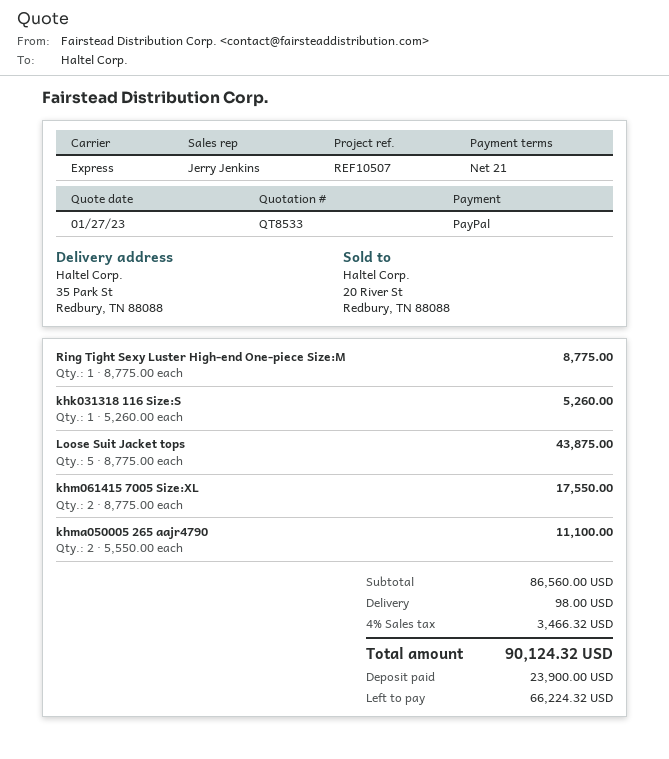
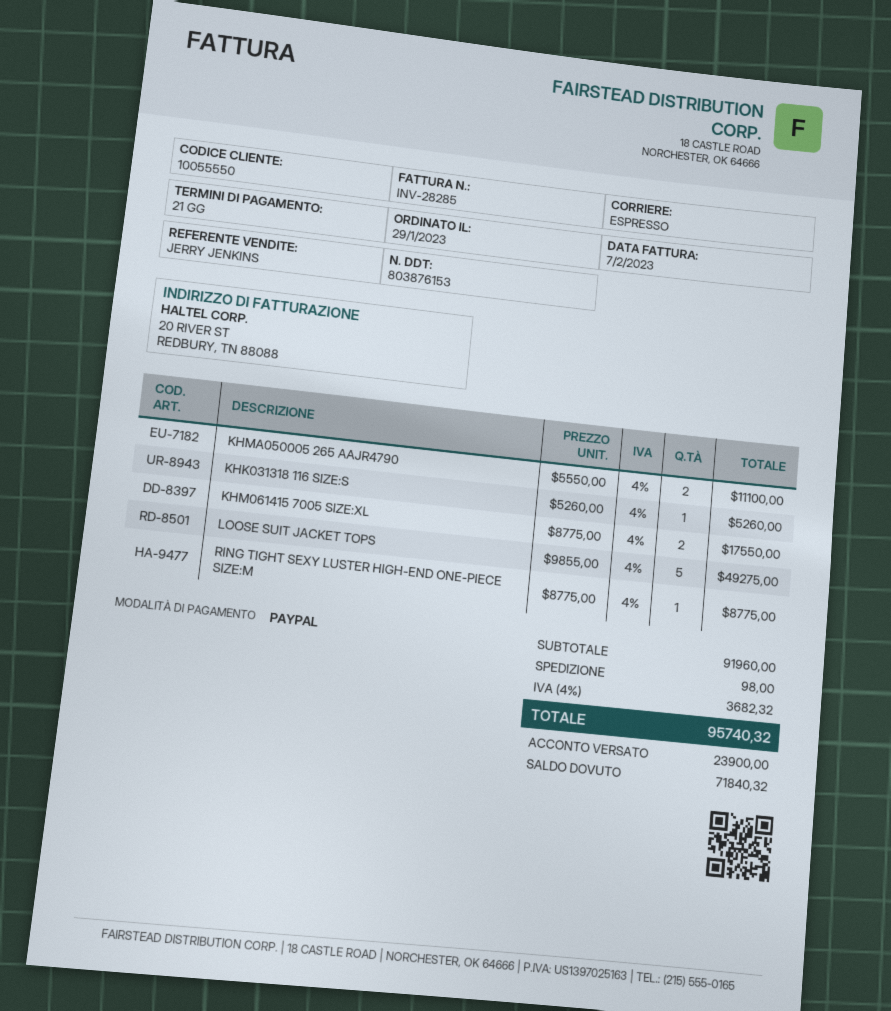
Loose Suit Jacket tops: 5 x 8775.00 = 43875.00 -> 5 x 9855.00 = 49275.00
subtotal: 86560.00 -> 91960.00
tax: 4% = 3466.32 -> 4% = 3682.32
total: 90124.32 -> 95740.32
balance: 66224.32 -> 71840.32

